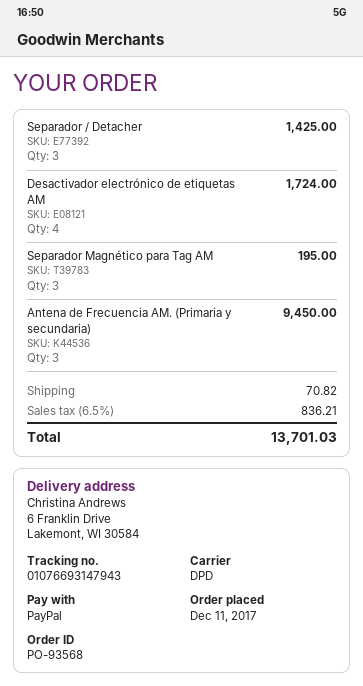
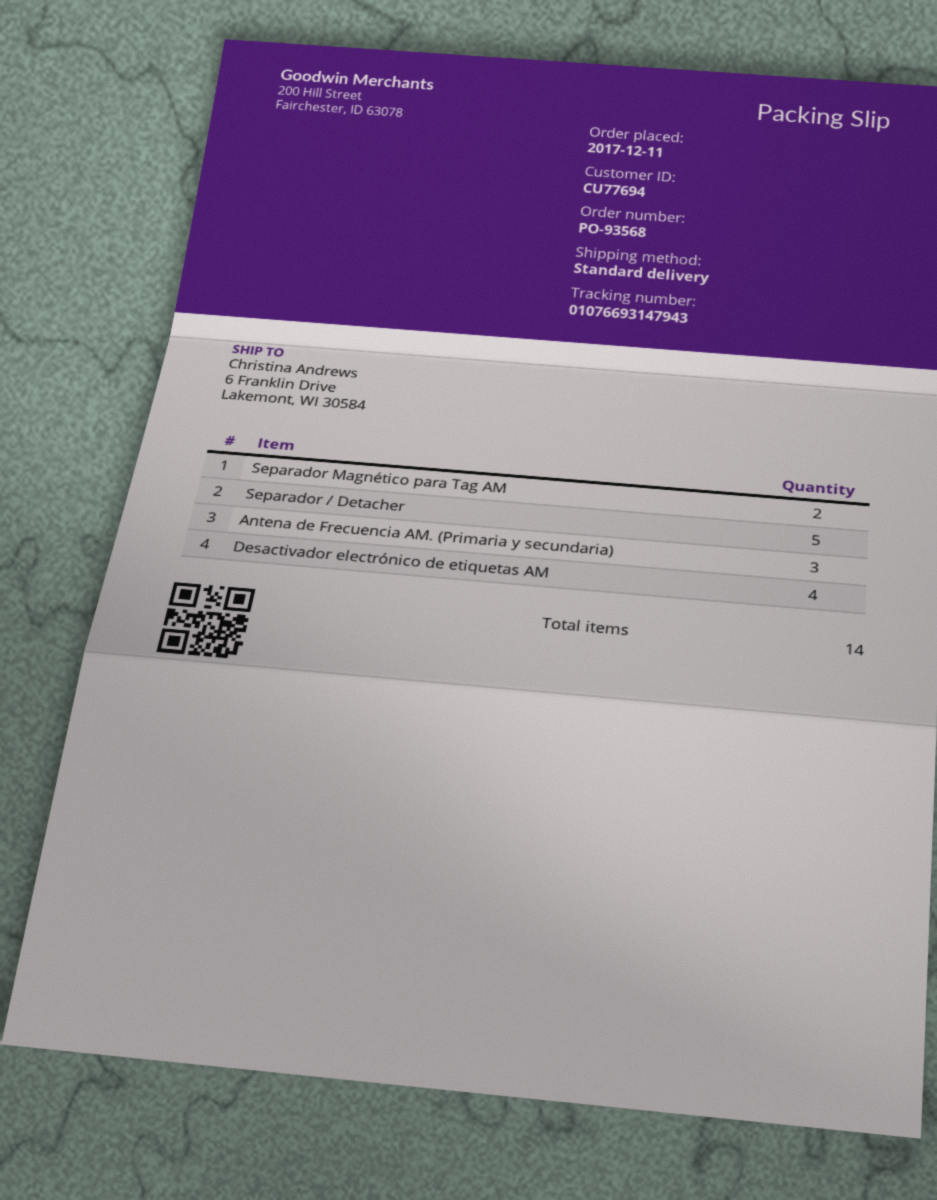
shipping method: DPD -> standard
Separador / Detacher: 3 -> 5
Separador Magnético para Tag AM: 3 -> 2

